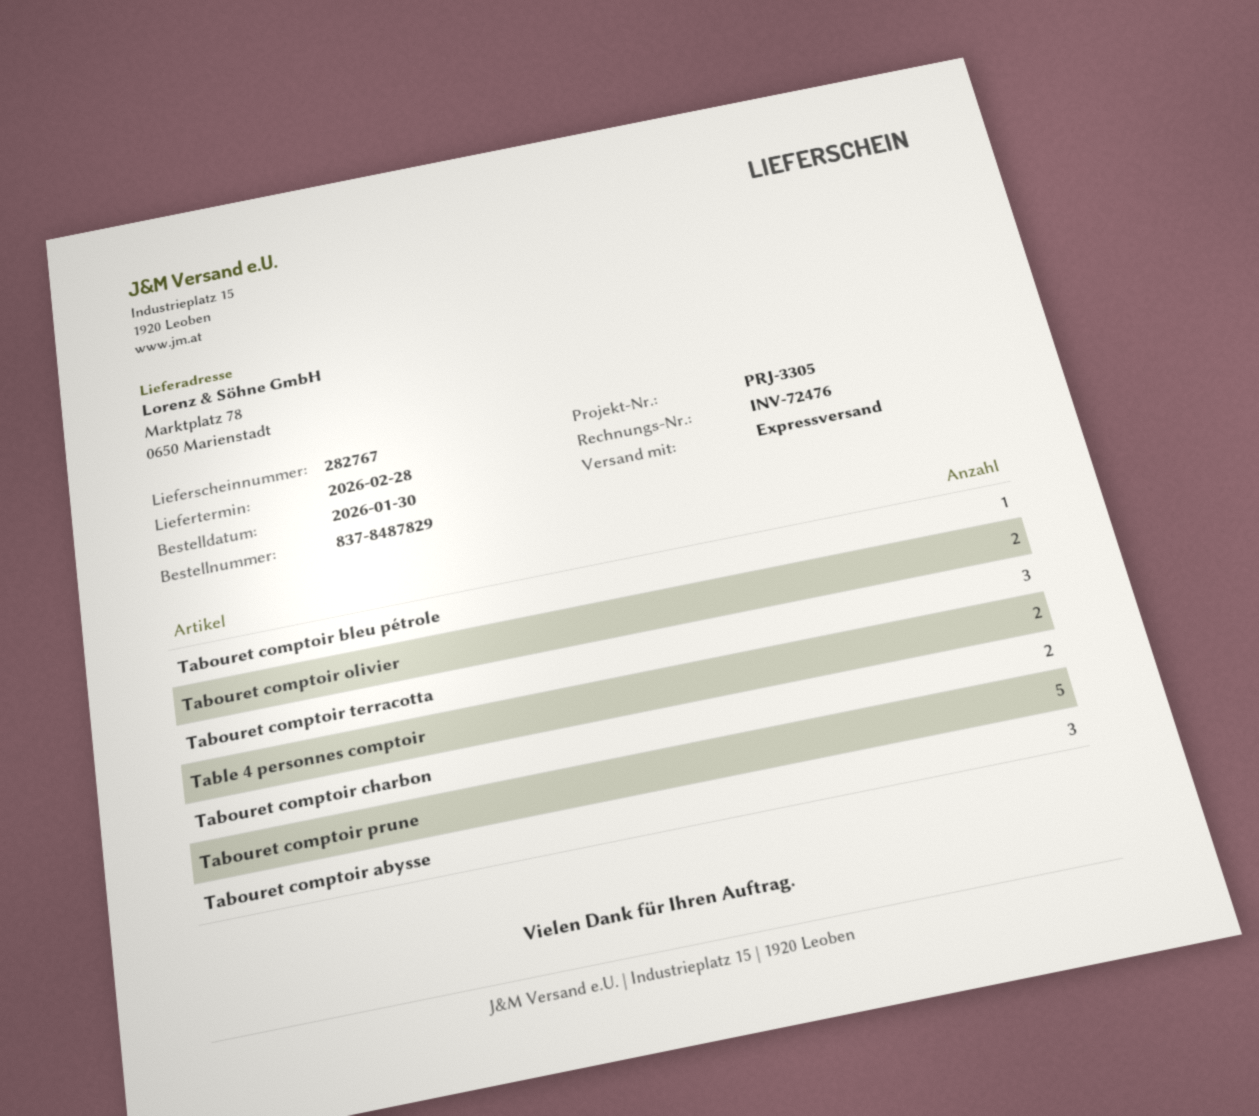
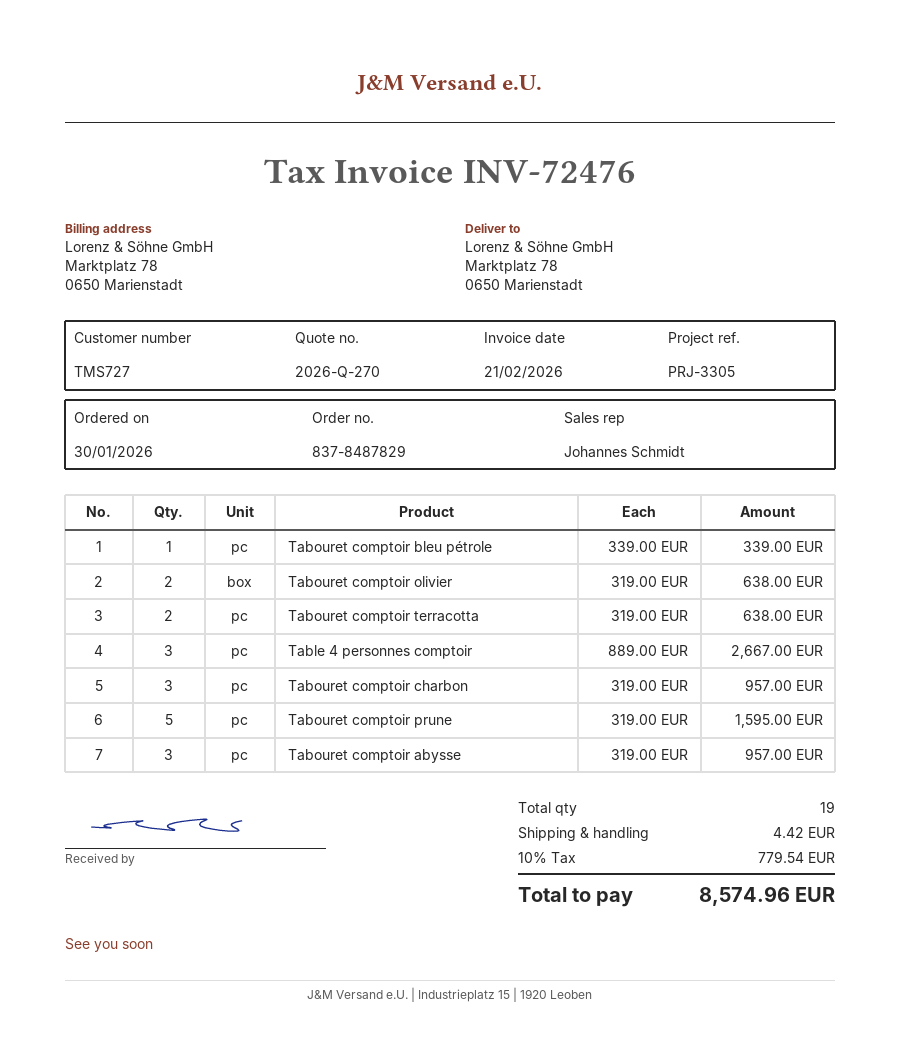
Tabouret comptoir terracotta: 3 -> 2
Table 4 personnes comptoir: 2 -> 3
Tabouret comptoir charbon: 2 -> 3

